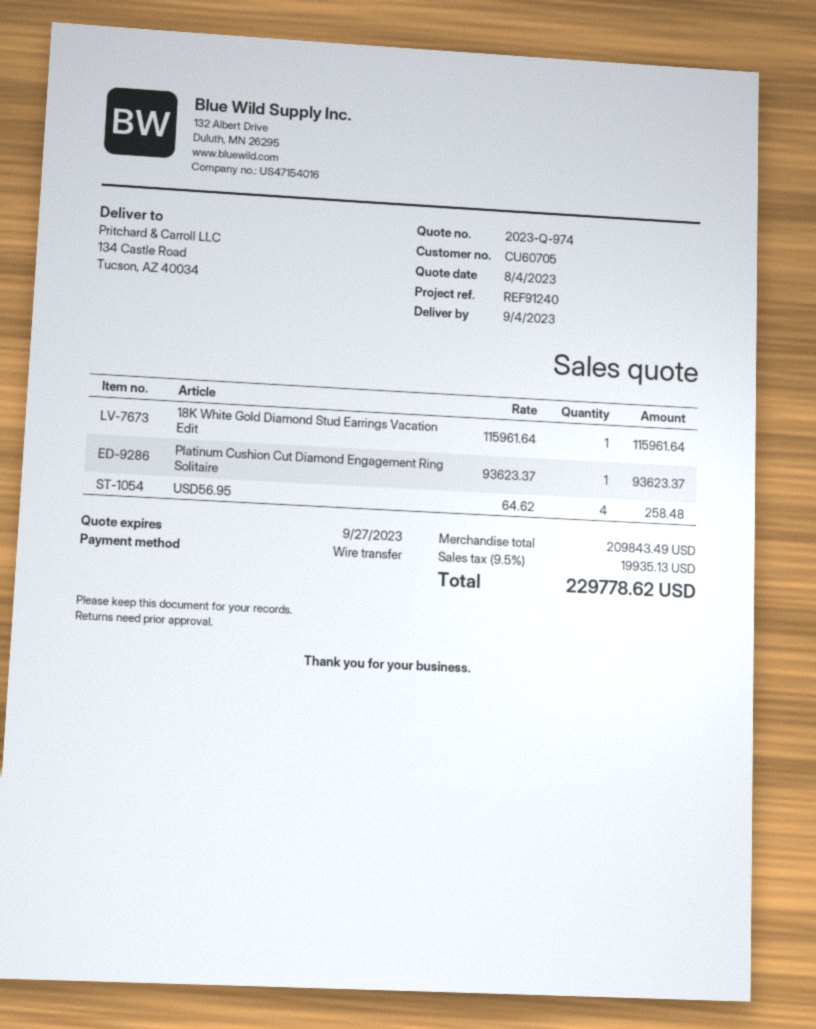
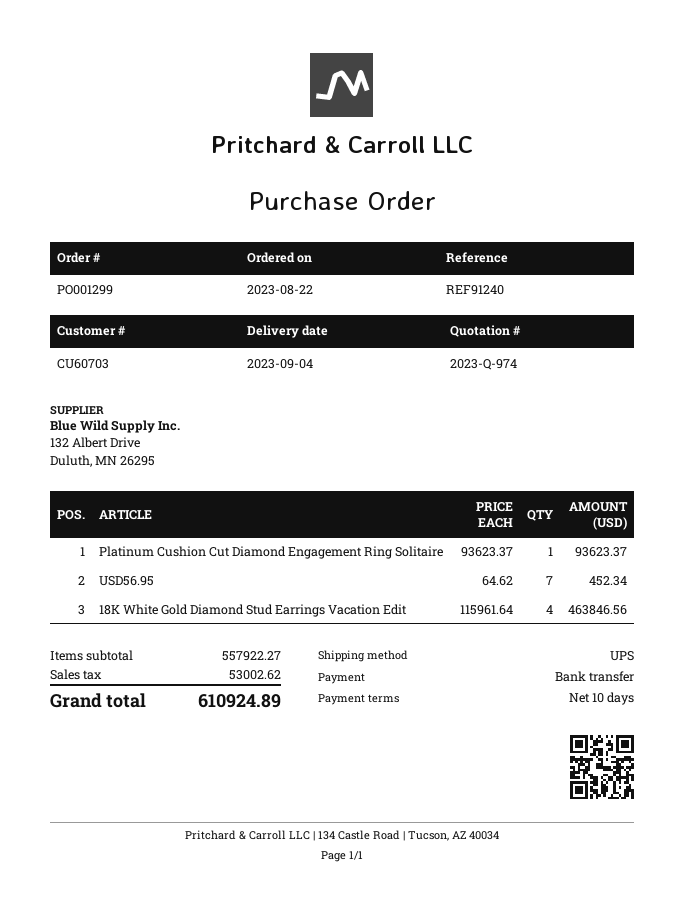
customer number: CU60705 -> CU60703
18K White Gold Diamond Stud Earrings Vacation Edit: 1 x 115961.64 = 115961.64 -> 4 x 115961.64 = 463846.56
USD56.95: 4 x 64.62 = 258.48 -> 7 x 64.62 = 452.34
subtotal: 209843.49 -> 557922.27
tax: 19935.13 -> 53002.62
total: 229778.62 -> 610924.89

